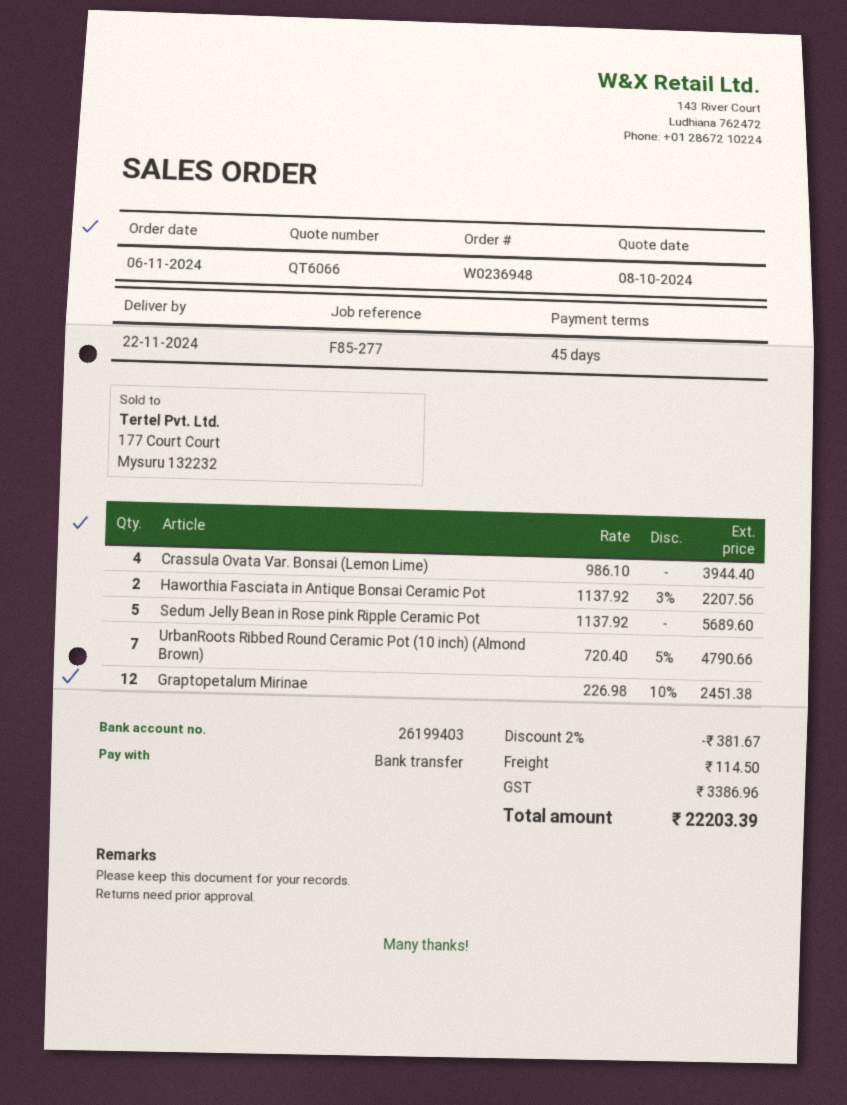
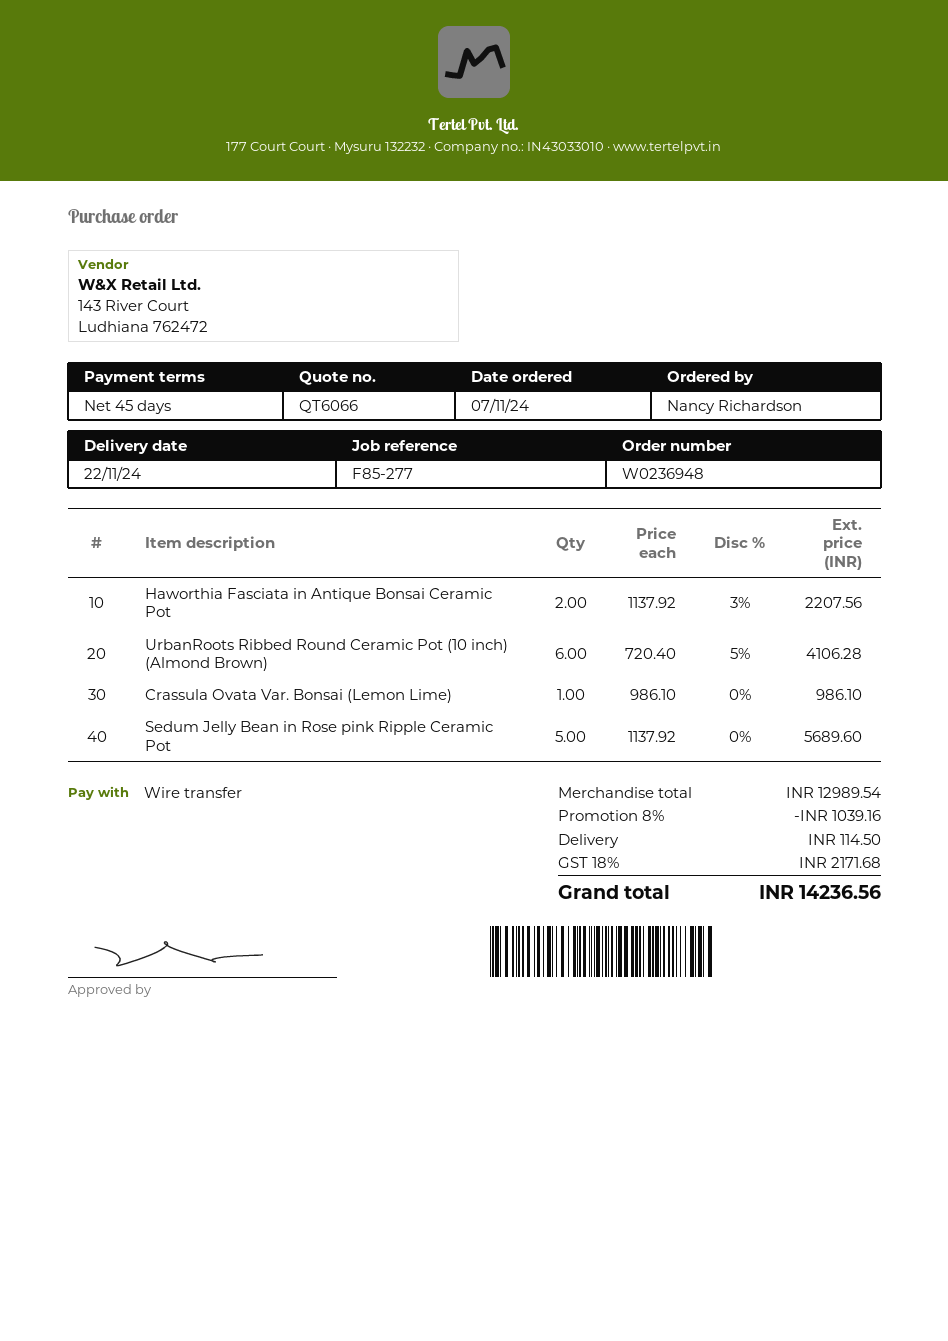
order date: 2024-11-06 -> 2024-11-07
Crassula Ovata Var. Bonsai (Lemon Lime): 4 x 986.10 = 3944.40 -> 1 x 986.10 = 986.10
UrbanRoots Ribbed Round Ceramic Pot (10 inch) (Almond Brown): 7 x 720.40 - 5% = 4790.66 -> 6 x 720.40 - 5% = 4106.28
Graptopetalum Mirinae: 12 x 226.98 - 10% = 2451.38 -> none
discount: 2% = 381.67 -> 8% = 1039.16
tax: 3386.96 -> 2171.68
total: 22203.39 -> 14236.56

